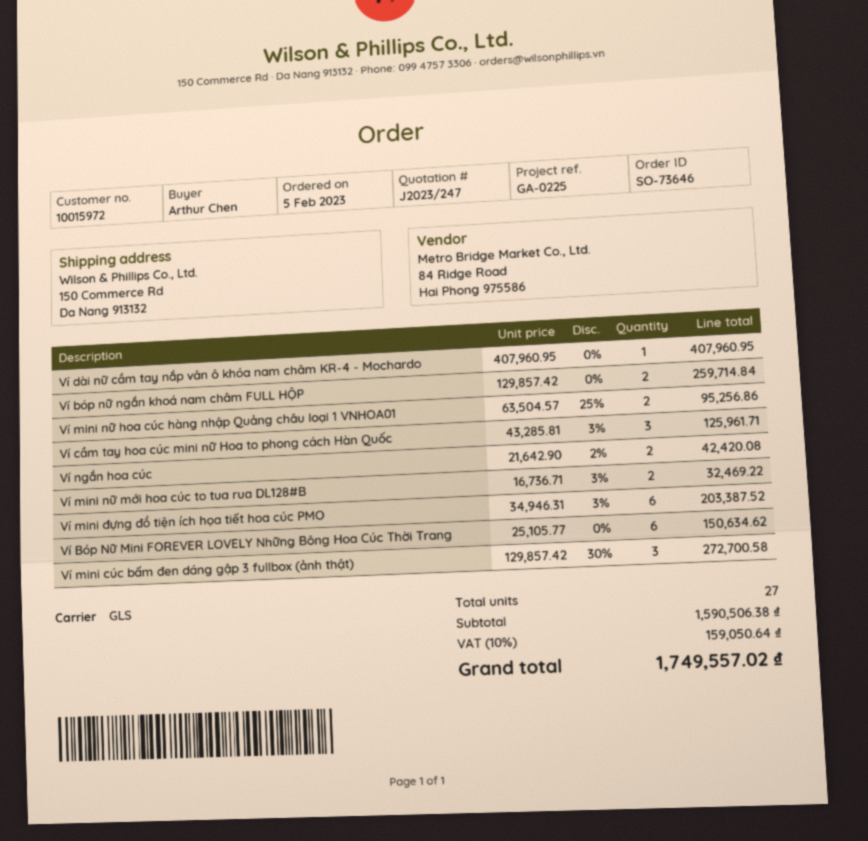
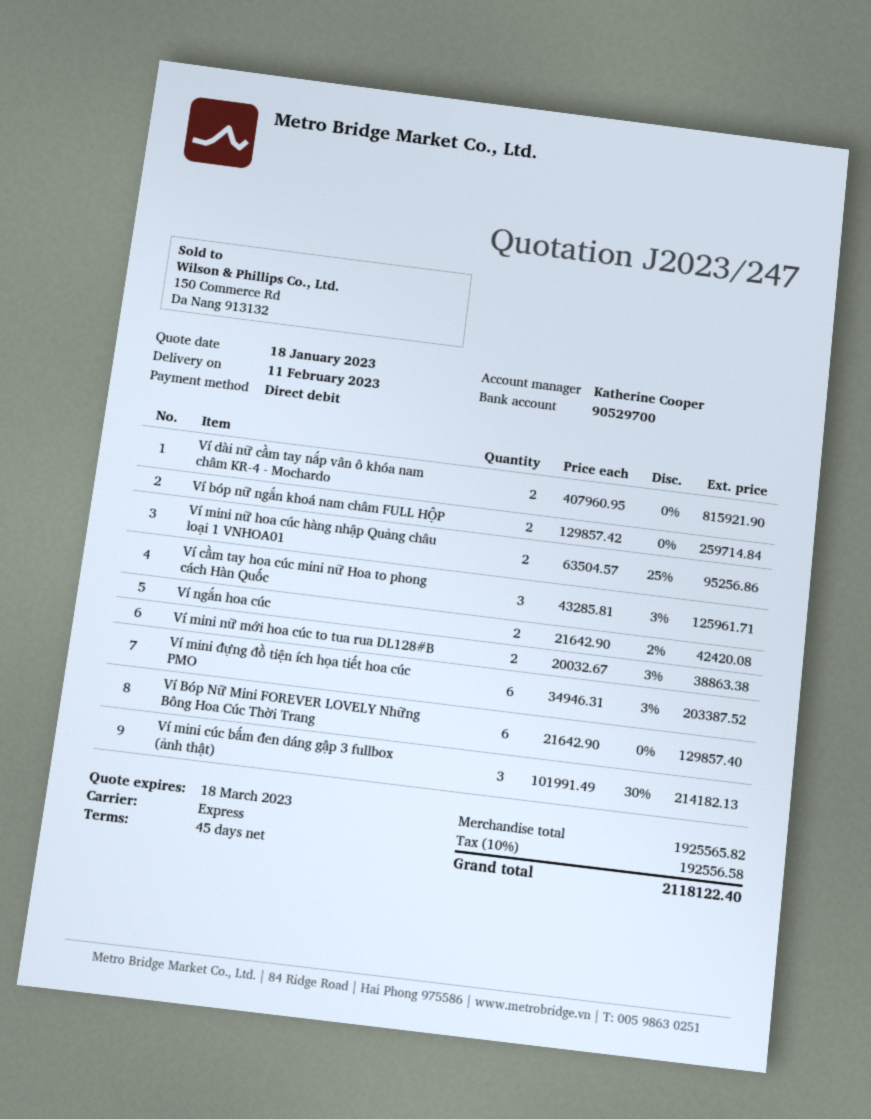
shipping method: GLS -> express
Ví dài nữ cầm tay nắp vân ô khóa nam châm KR-4 - Mochardo: 1 x 407960.95 = 407960.95 -> 2 x 407960.95 = 815921.90
Ví mini nữ mới hoa cúc to tua rua DL128#B: 2 x 16736.71 - 3% = 32469.22 -> 2 x 20032.67 - 3% = 38863.38
Ví Bóp Nữ Mini FOREVER LOVELY Những Bông Hoa Cúc Thời Trang: 6 x 25105.77 = 150634.62 -> 6 x 21642.90 = 129857.40
Ví mini cúc bấm đen dáng gập 3 fullbox (ảnh thật): 3 x 129857.42 - 30% = 272700.58 -> 3 x 101991.49 - 30% = 214182.13
subtotal: 1590506.38 -> 1925565.82
tax: 10% = 159050.64 -> 10% = 192556.58
total: 1749557.02 -> 2118122.40

